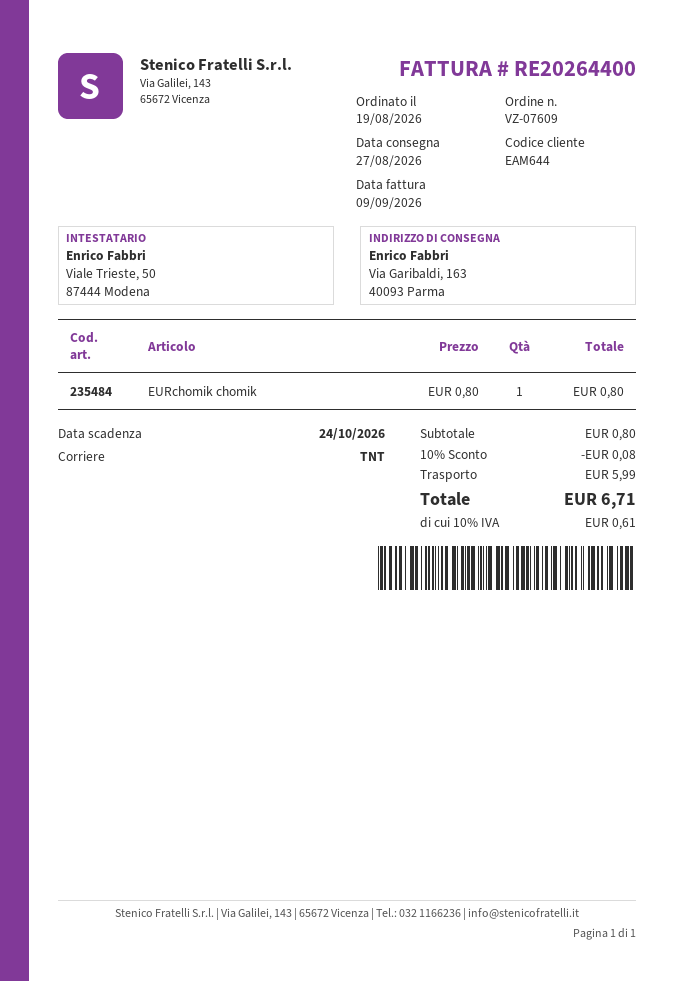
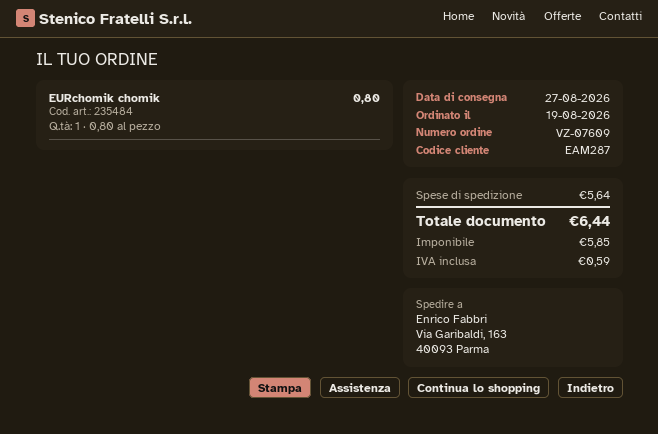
customer number: EAM644 -> EAM287
discount: 10% = 0.08 -> none
shipping: 5.99 -> 5.64
tax: 0.61 -> 0.59
total: 6.71 -> 6.44

